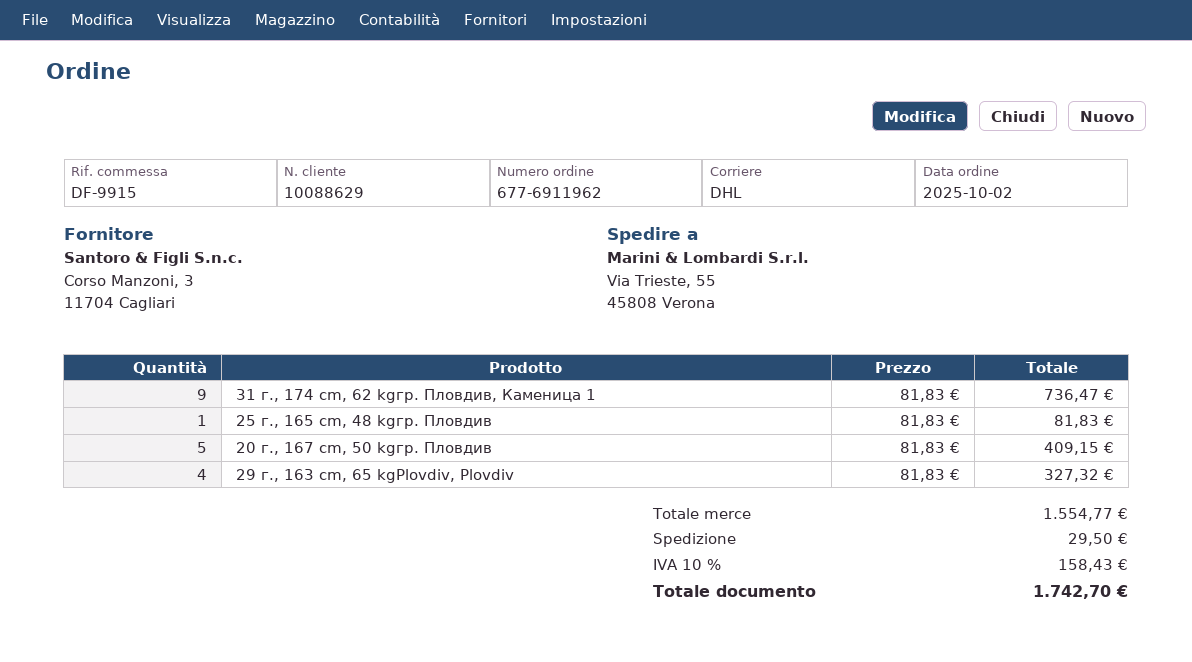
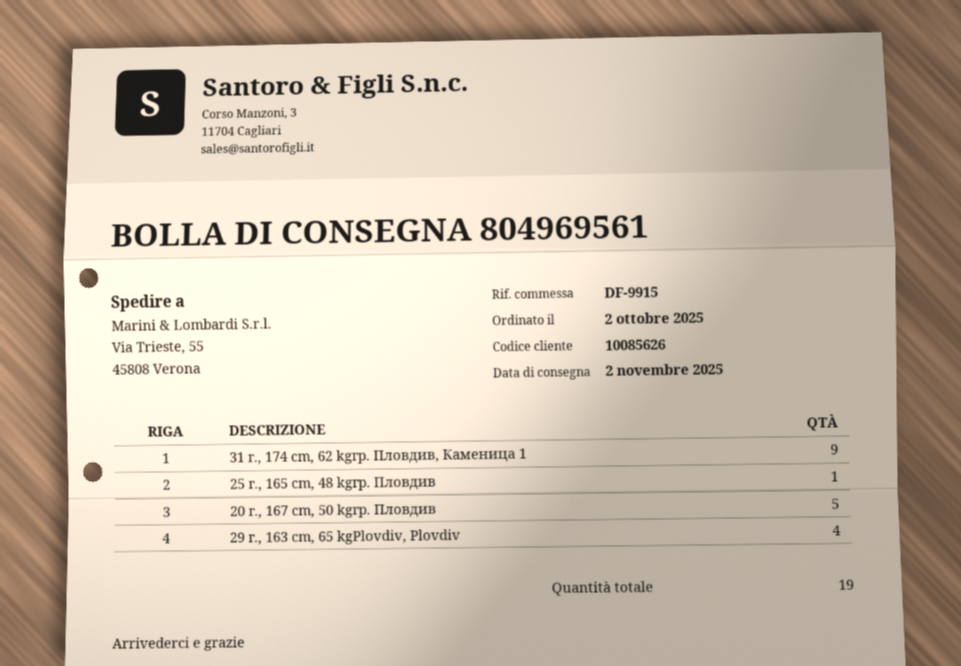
customer number: 10088629 -> 10085626

